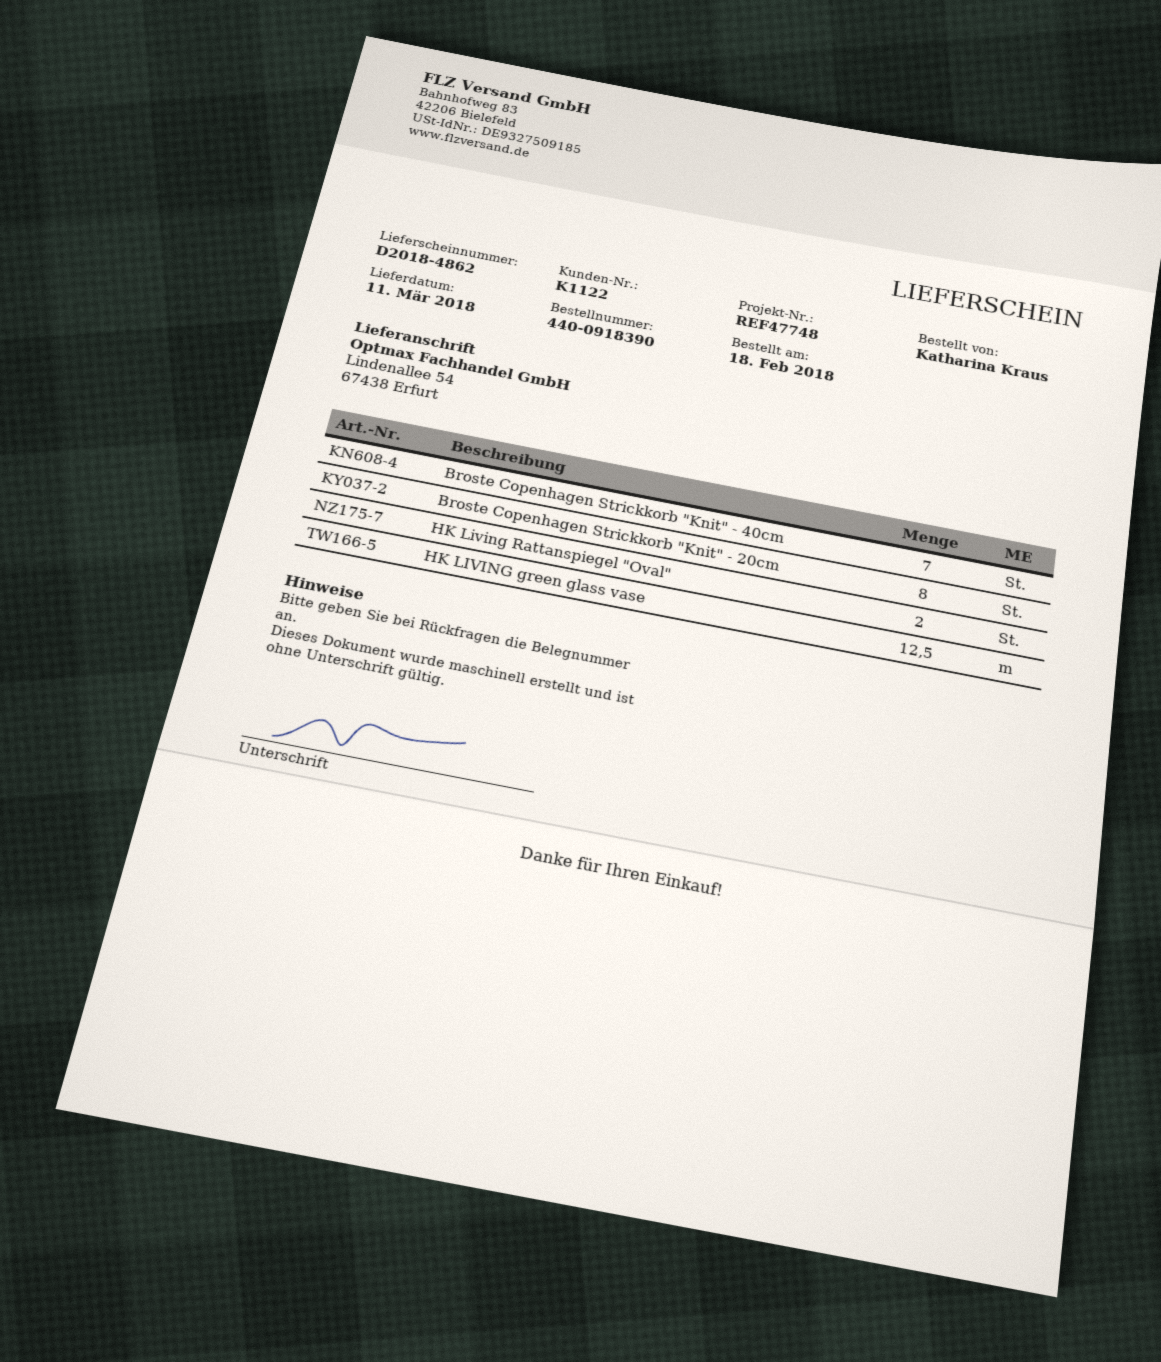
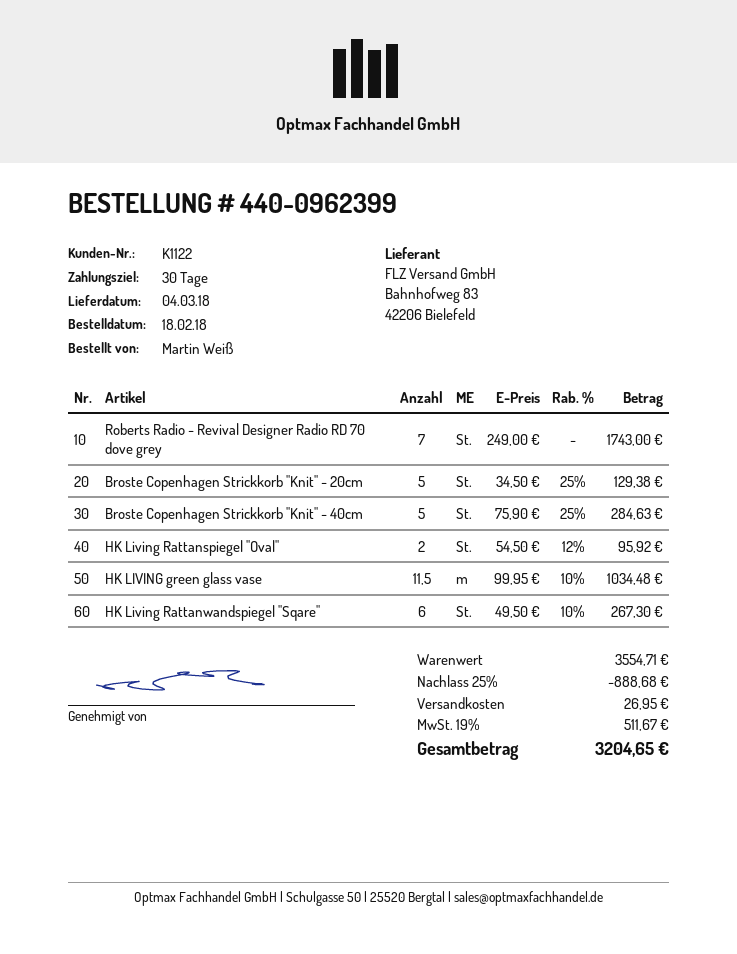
order number: 440-0918390 -> 440-0962399
delivery date: 2018-03-11 -> 2018-03-04
ordered by: Katharina Kraus -> Martin Weiß
Broste Copenhagen Strickkorb "Knit" - 40cm: 7 -> 5
Broste Copenhagen Strickkorb "Knit" - 20cm: 8 -> 5
HK LIVING green glass vase: 12.5 -> 11.5
Roberts Radio - Revival Designer Radio RD 70 dove grey: none -> 7
HK Living Rattanwandspiegel "Sqare": none -> 6

